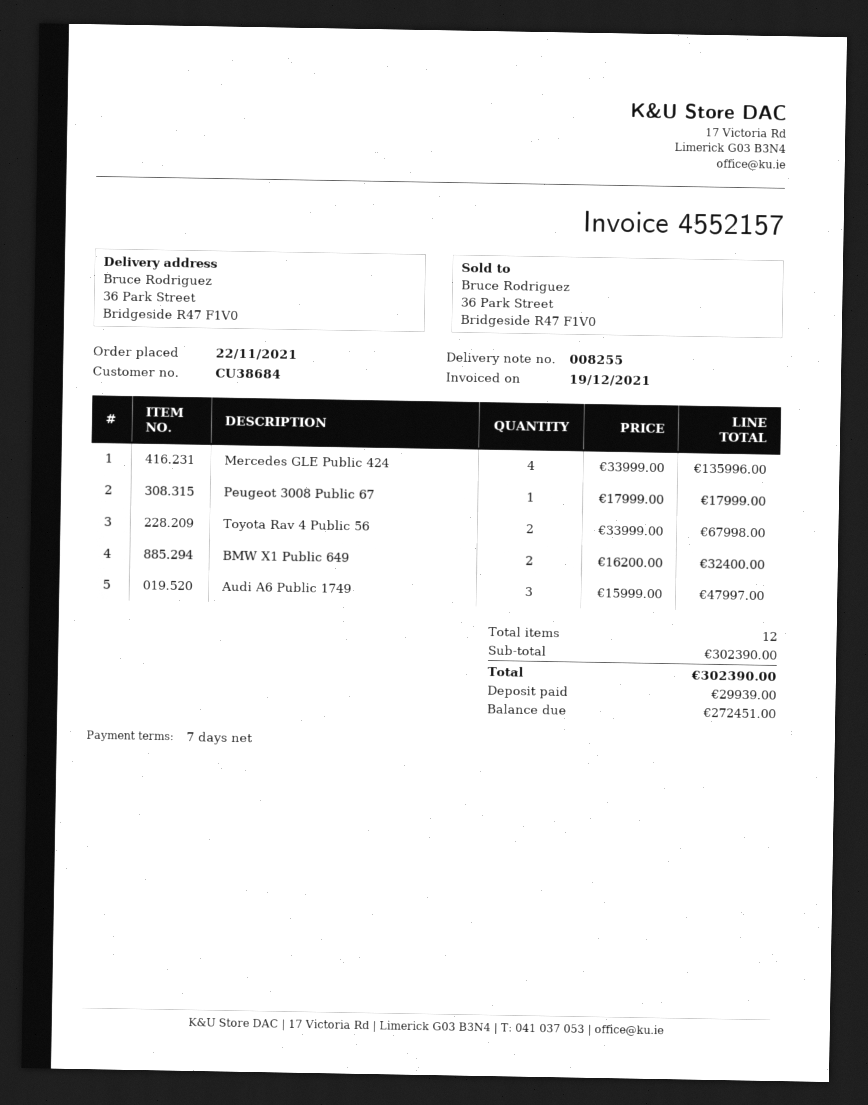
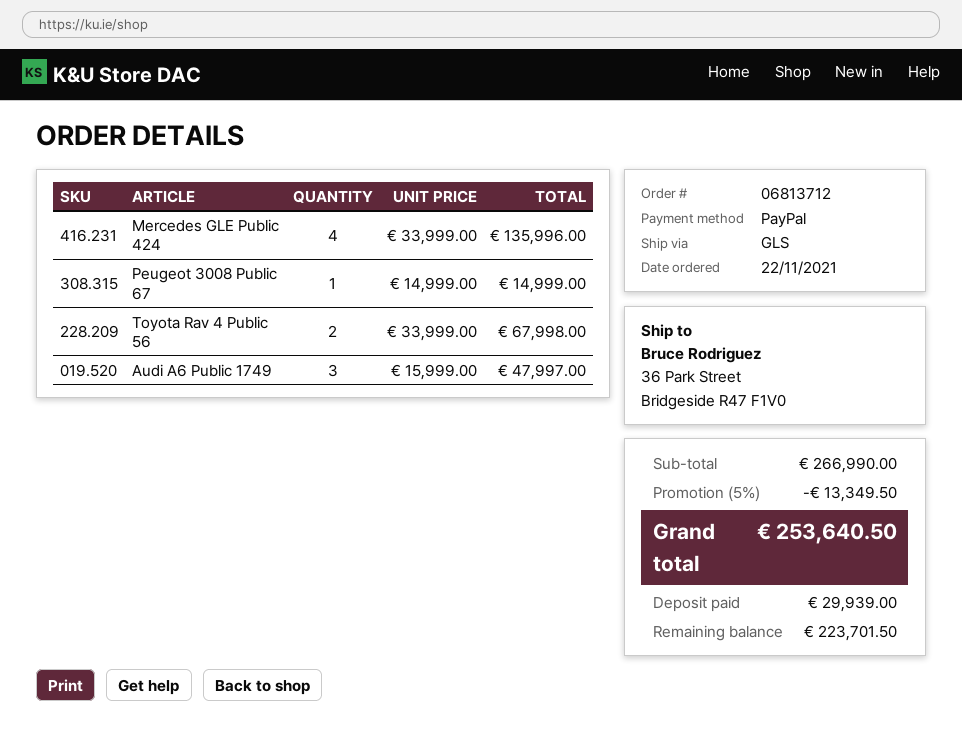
Peugeot 3008 Public 67: 1 x 17999.00 = 17999.00 -> 1 x 14999.00 = 14999.00
BMW X1 Public 649: 2 x 16200.00 = 32400.00 -> none
subtotal: 302390.00 -> 266990.00
discount: none -> 5% = 13349.50
total: 302390.00 -> 253640.50
balance: 272451.00 -> 223701.50

